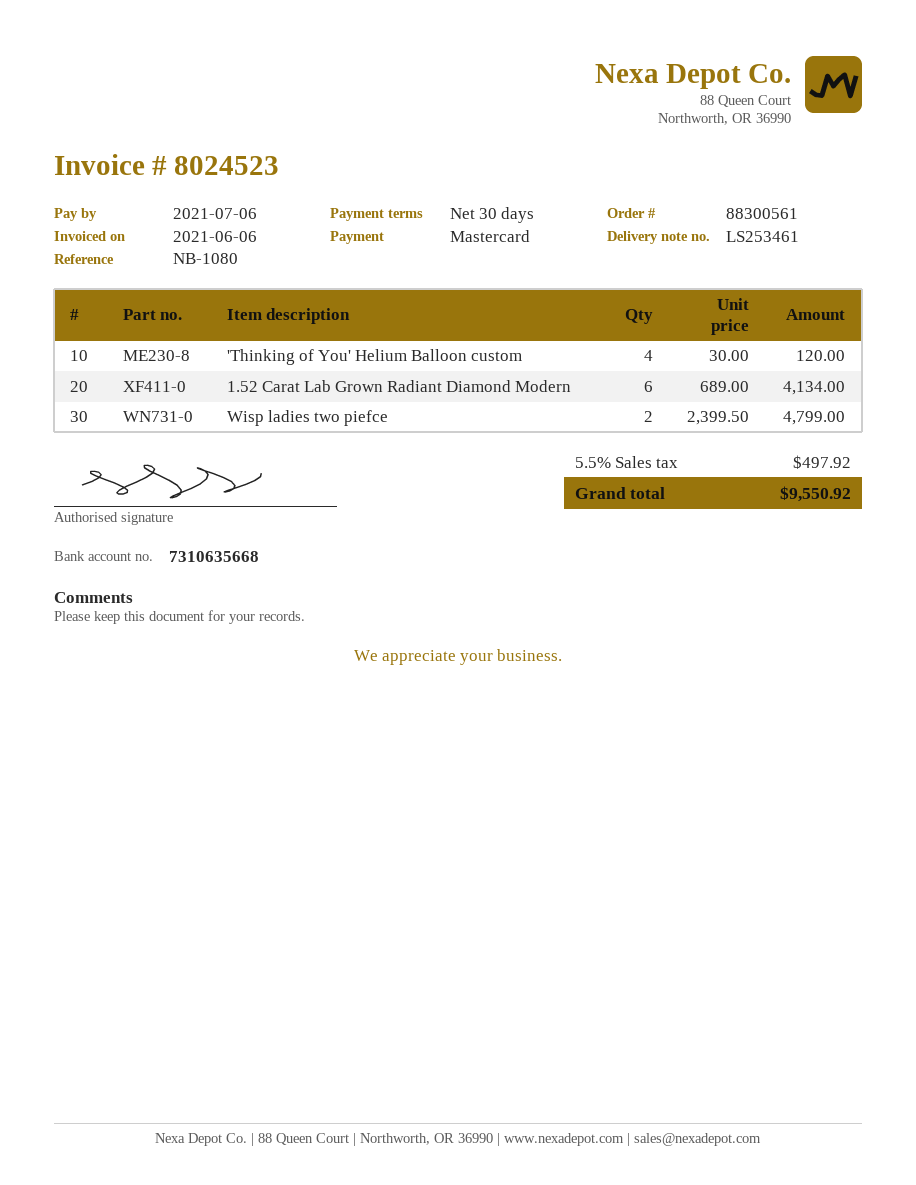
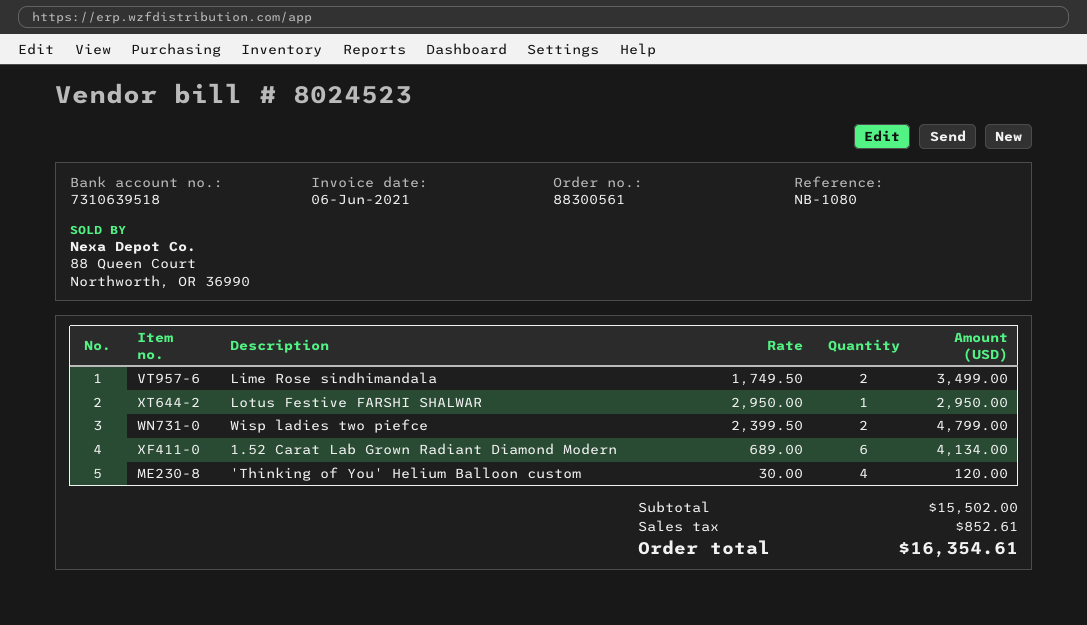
bank account: 7310635668 -> 7310639518
Lime Rose sindhimandala: none -> 2 x 1749.50 = 3499.00
Lotus Festive FARSHI SHALWAR: none -> 1 x 2950.00 = 2950.00
tax: 497.92 -> 852.61
total: 9550.92 -> 16354.61

